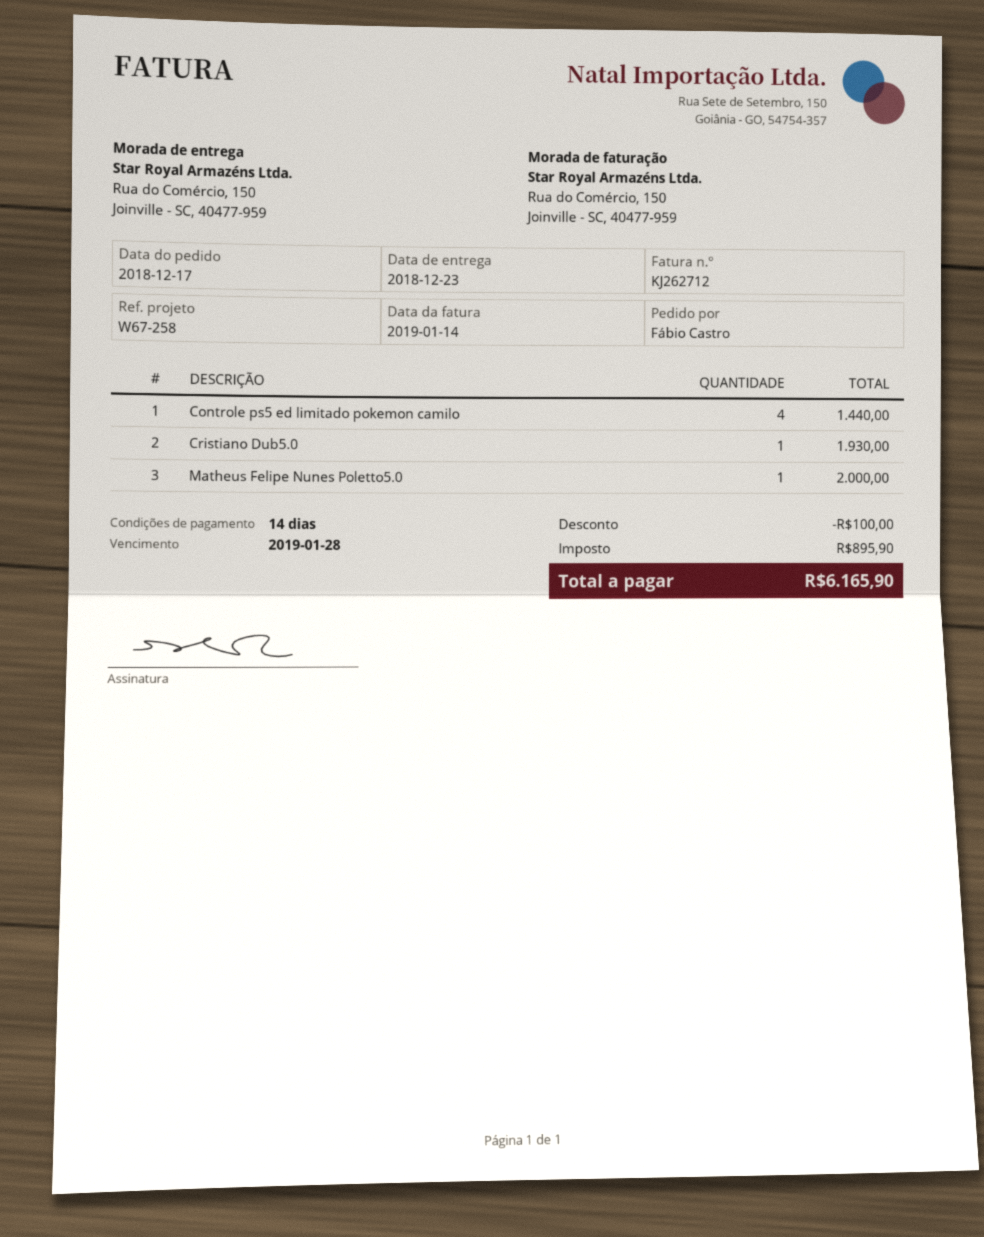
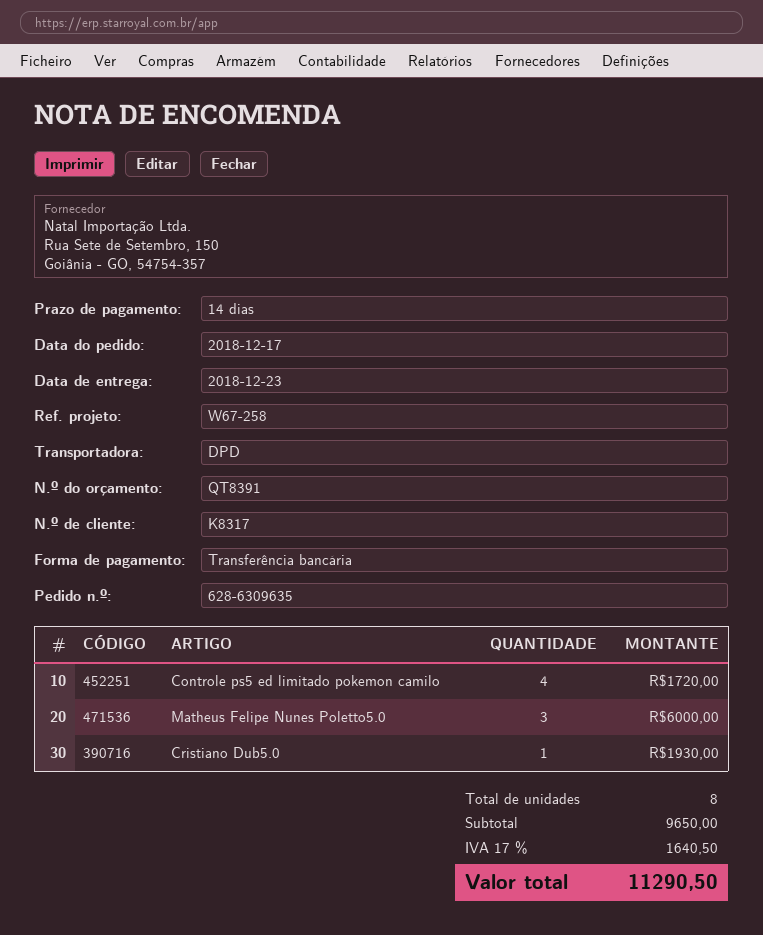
Controle ps5 ed limitado pokemon camilo: 4 for 1440.00 -> 4 for 1720.00
Matheus Felipe Nunes Poletto5.0: 1 for 2000.00 -> 3 for 6000.00
discount: 100.00 -> none
tax: 895.90 -> 1640.50
total: 6165.90 -> 11290.50

